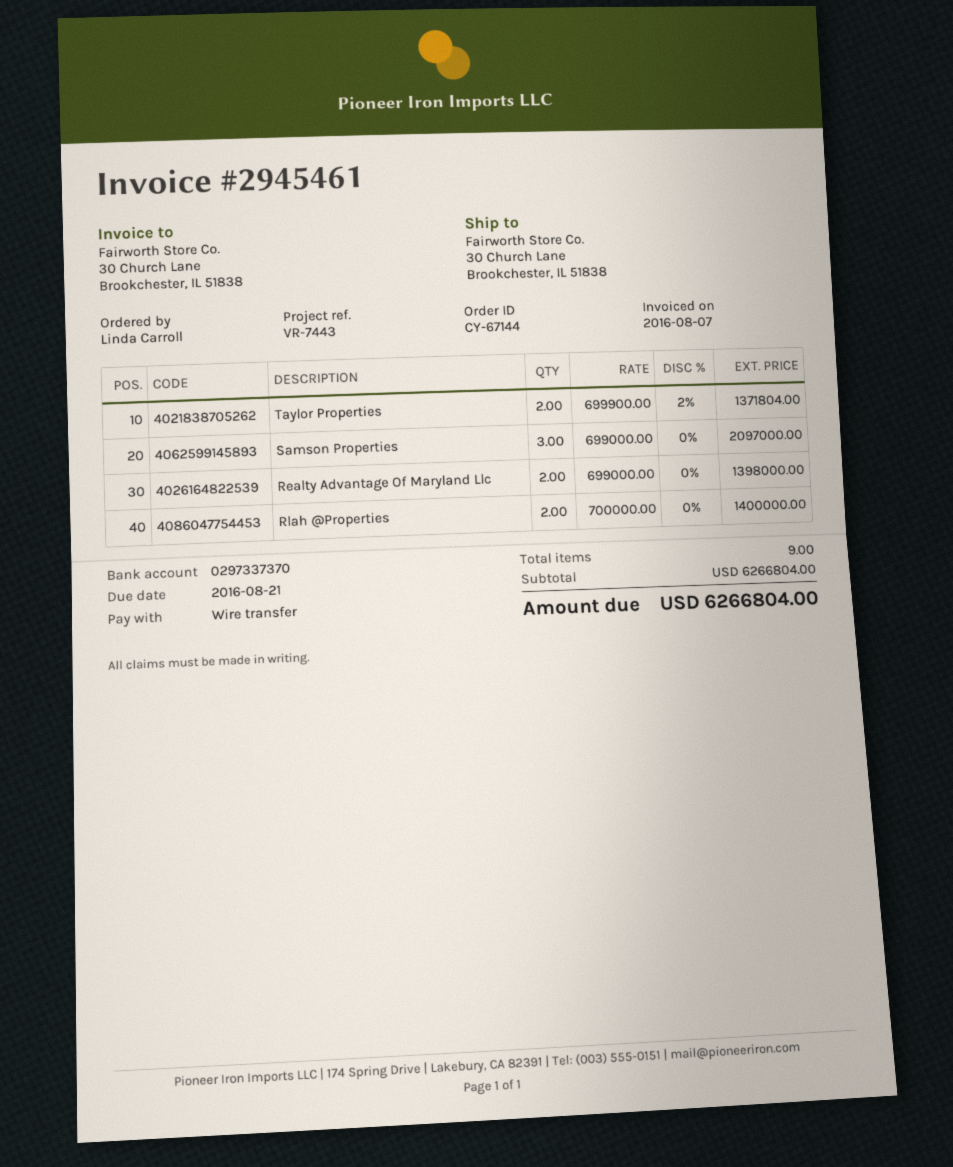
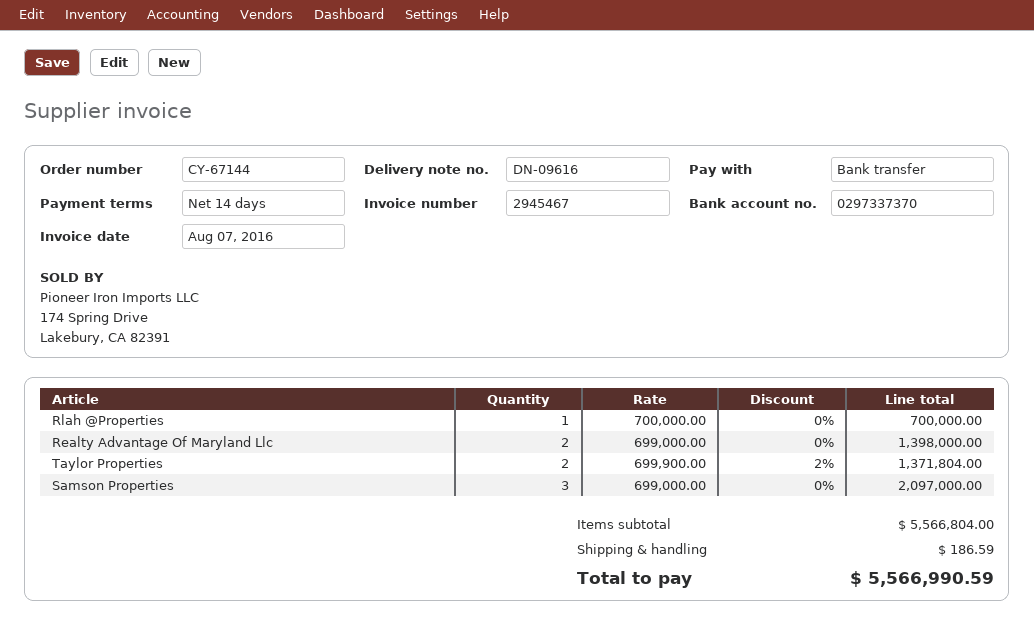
invoice number: 2945461 -> 2945467
Rlah @Properties: 2 x 700000.00 = 1400000.00 -> 1 x 700000.00 = 700000.00
subtotal: 6266804.00 -> 5566804.00
shipping: none -> 186.59
total: 6266804.00 -> 5566990.59

